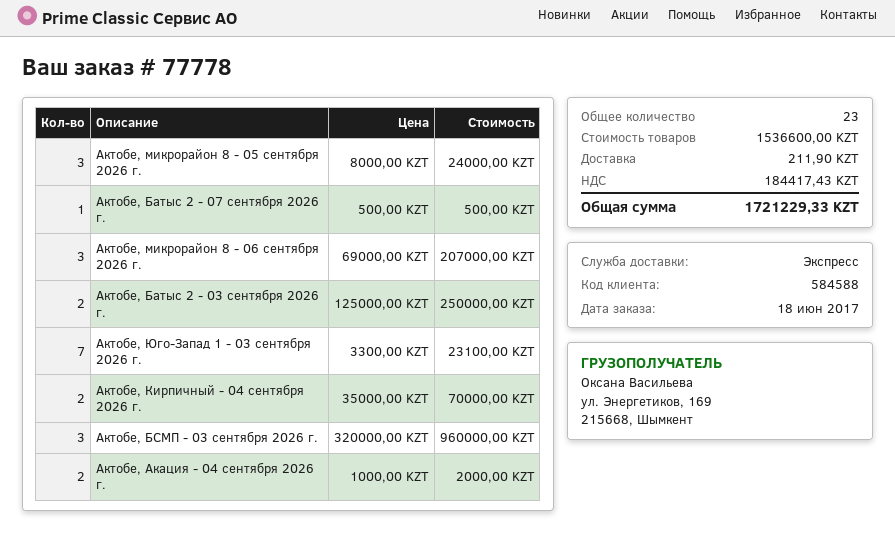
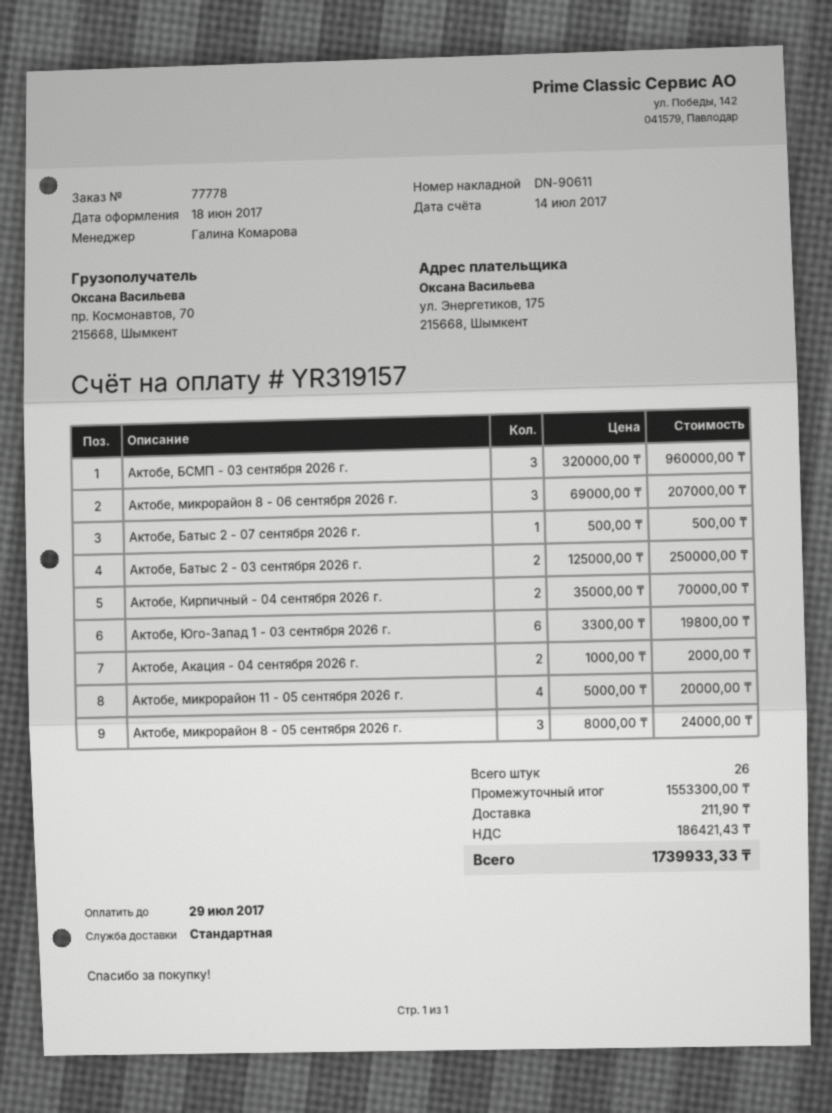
shipping method: express -> standard
ship to: ул. Энергетиков, 169, 215668, Шымкент -> пр. Космонавтов, 70, 215668, Шымкент
Актобе, Юго-Запад 1 - 03 сентября 2026 г.: 7 x 3300.00 = 23100.00 -> 6 x 3300.00 = 19800.00
Актобе, микрорайон 11 - 05 сентября 2026 г.: none -> 4 x 5000.00 = 20000.00
total quantity: 23 -> 26
subtotal: 1536600.00 -> 1553300.00
tax: 184417.43 -> 186421.43
total: 1721229.33 -> 1739933.33

